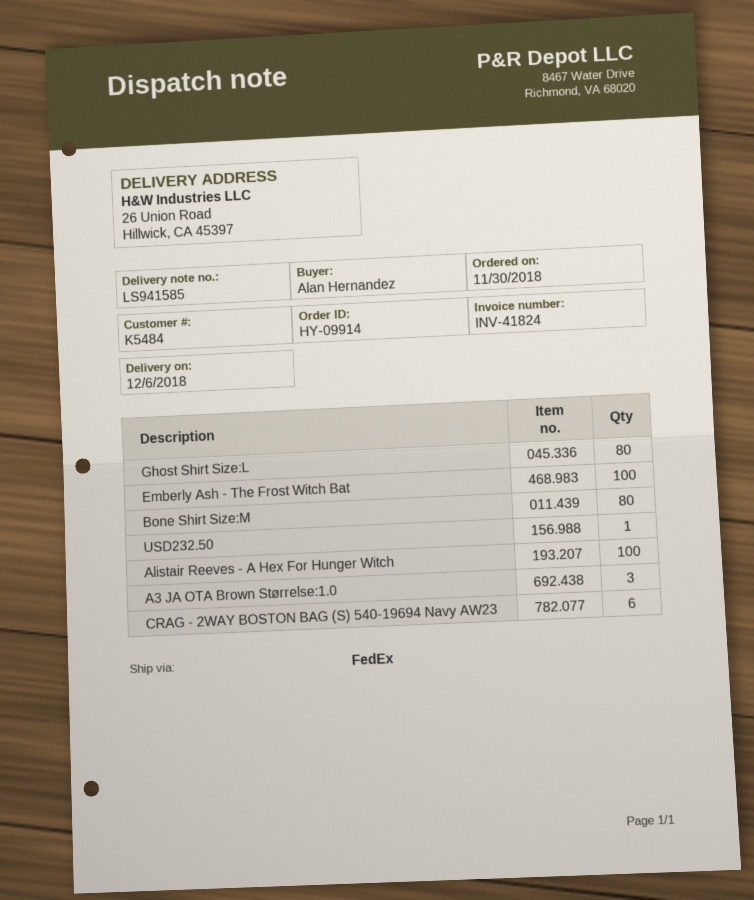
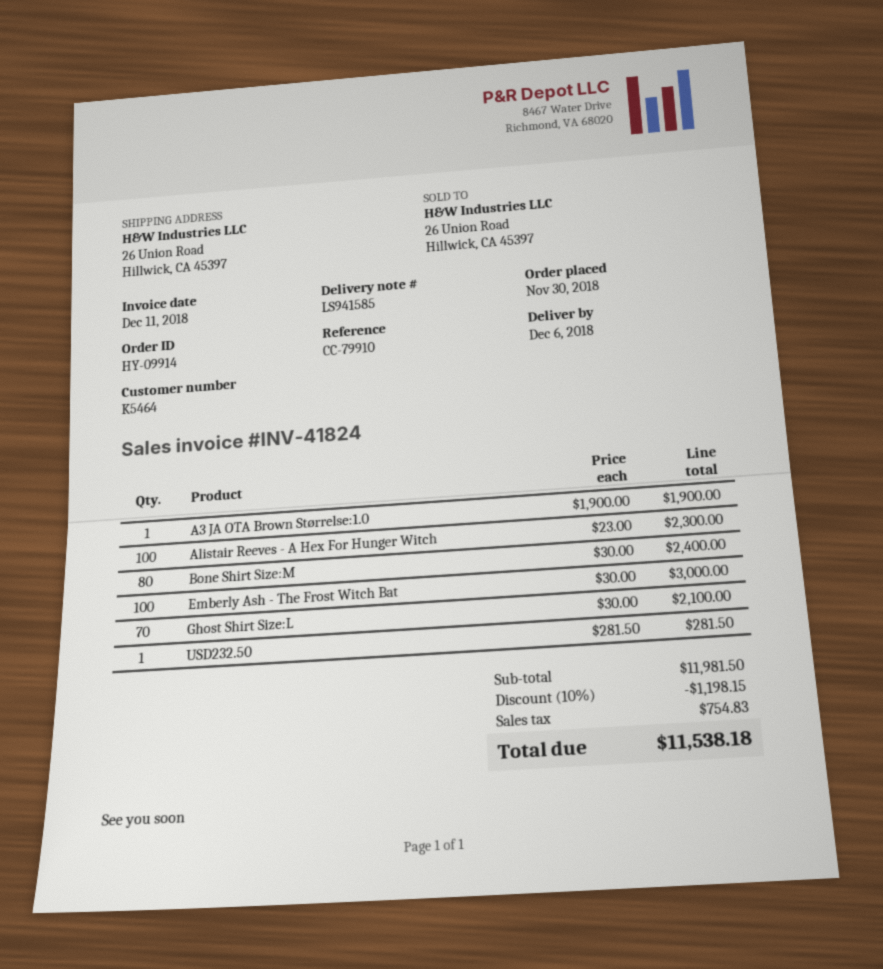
customer number: K5484 -> K5464
Ghost Shirt Size:L: 80 -> 70
A3 JA OTA Brown Størrelse:1.0: 3 -> 1
CRAG - 2WAY BOSTON BAG (S) 540-19694 Navy AW23: 6 -> none

